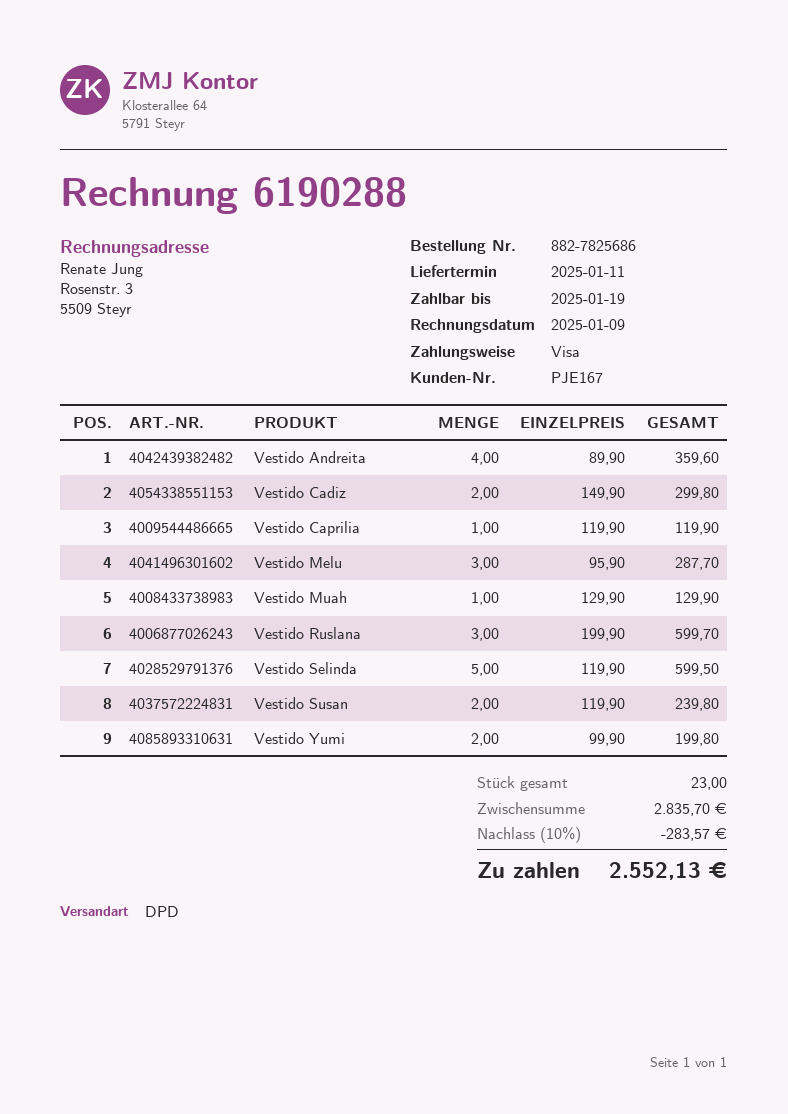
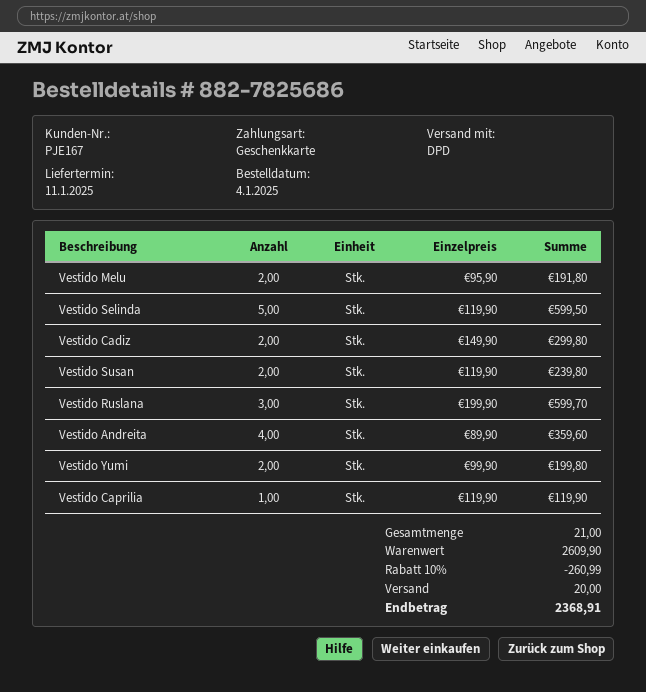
payment method: Visa -> gift card
Vestido Melu: 3 x 95.90 = 287.70 -> 2 x 95.90 = 191.80
Vestido Muah: 1 x 129.90 = 129.90 -> none
total quantity: 23 -> 21
subtotal: 2835.70 -> 2609.90
discount: 10% = 283.57 -> 10% = 260.99
shipping: none -> 20.00
total: 2552.13 -> 2368.91

